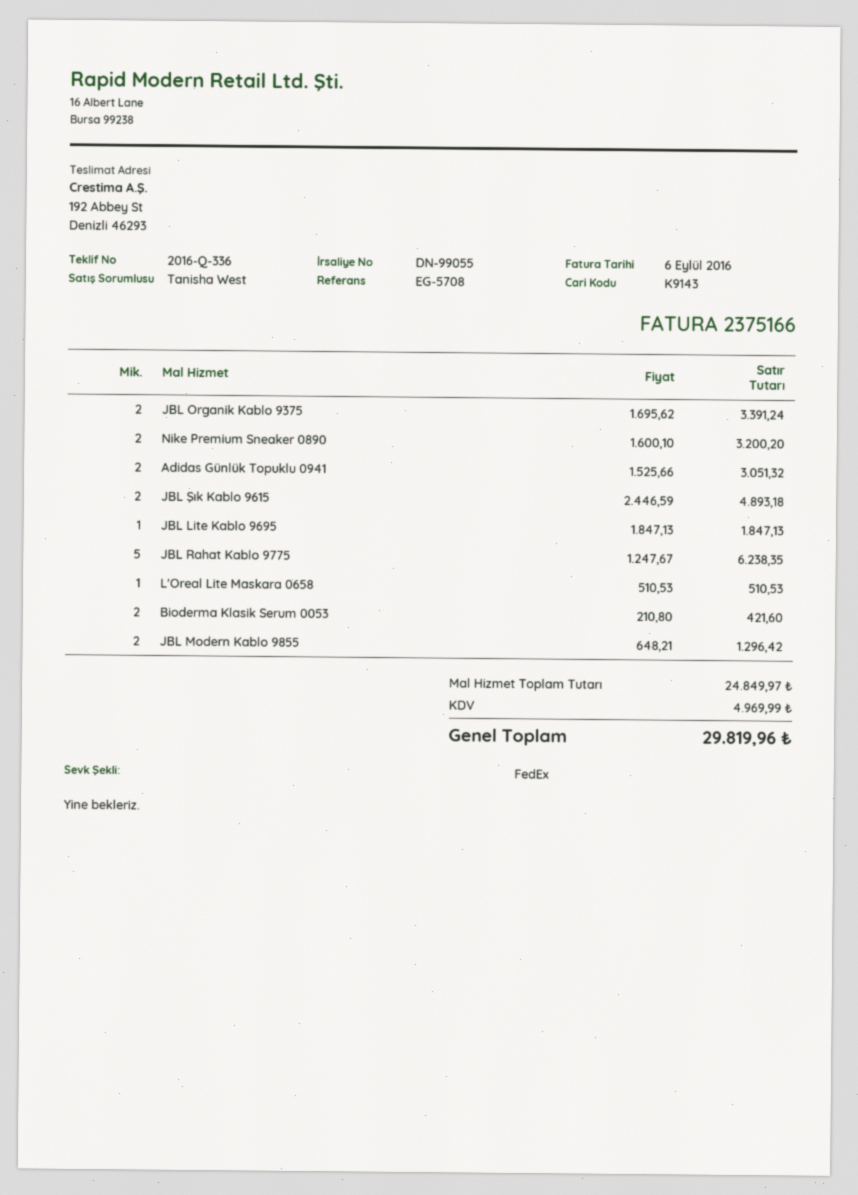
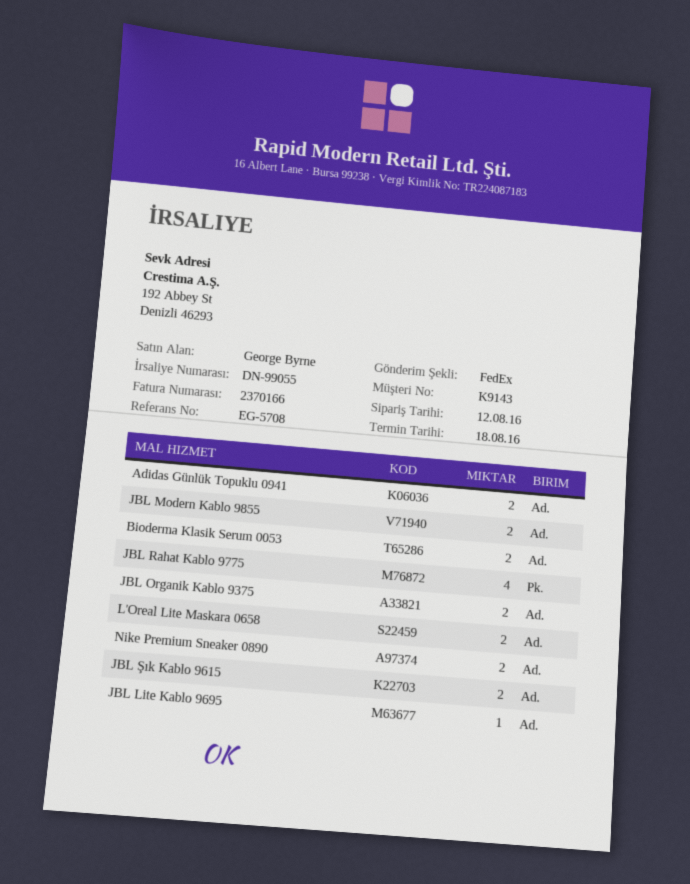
invoice number: 2375166 -> 2370166
JBL Rahat Kablo 9775: 5 -> 4
L'Oreal Lite Maskara 0658: 1 -> 2

